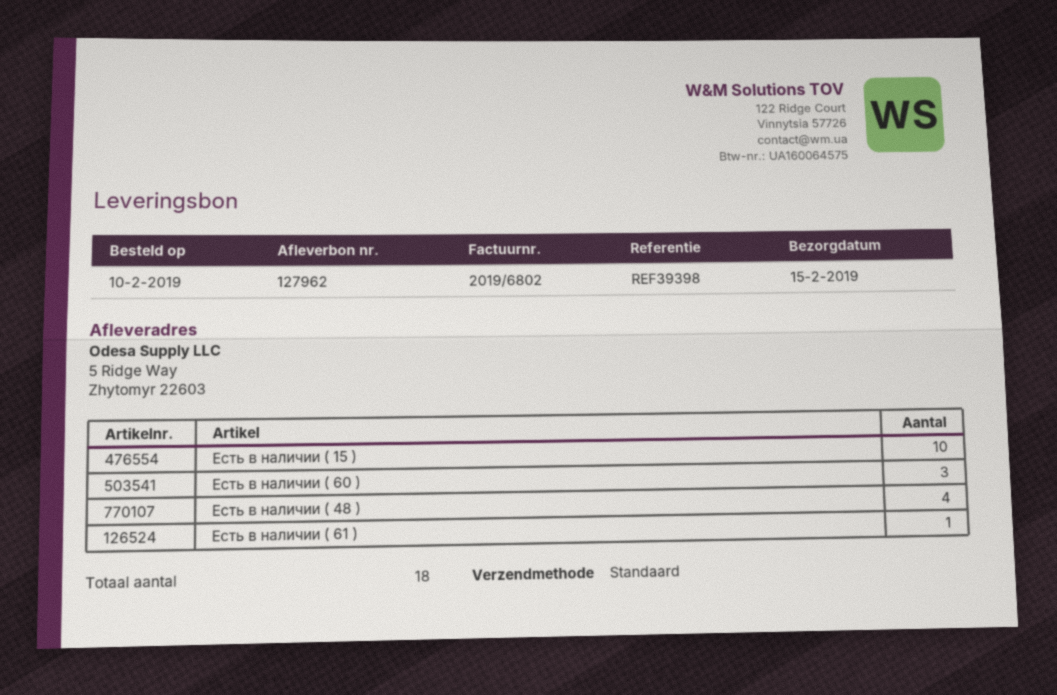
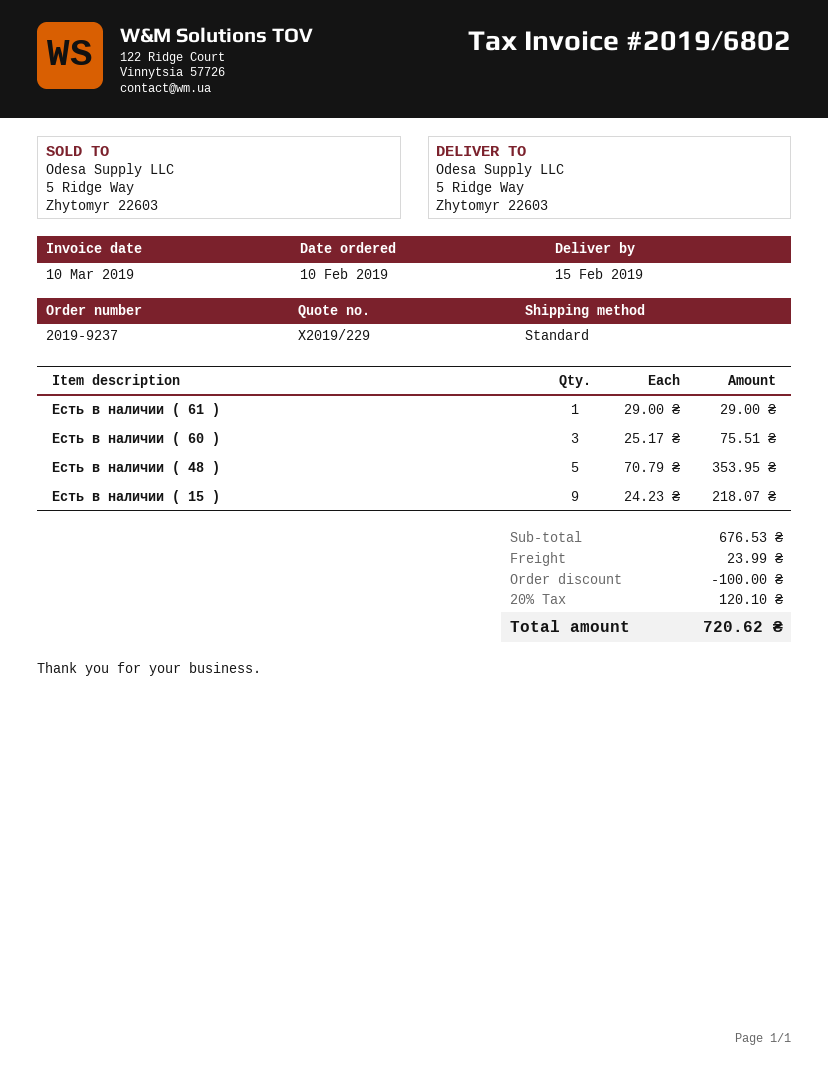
Есть в наличии ( 15 ): 10 -> 9
Есть в наличии ( 48 ): 4 -> 5

